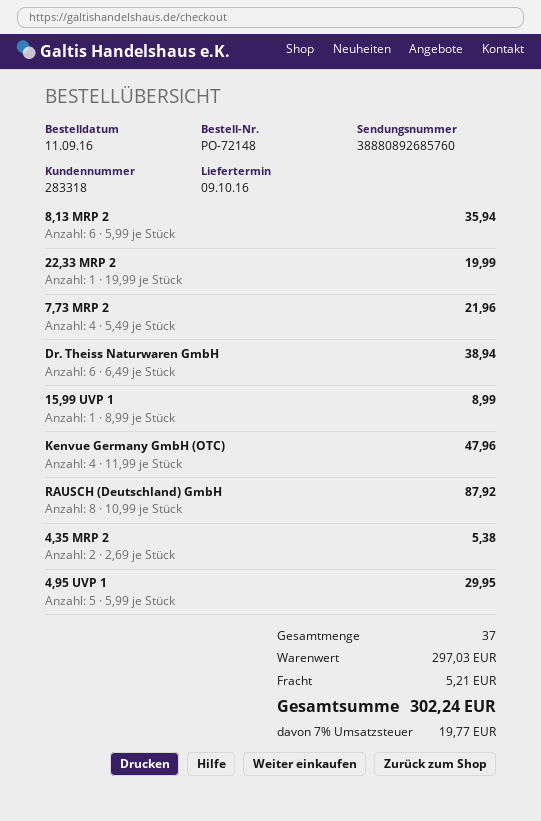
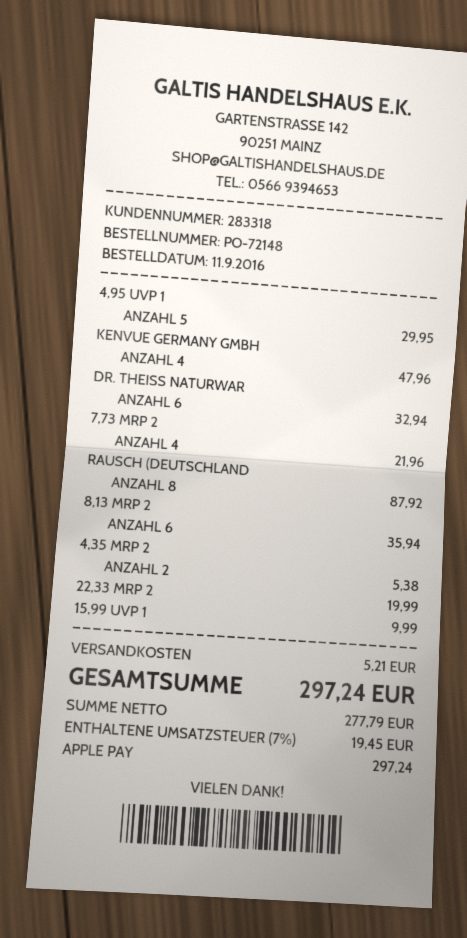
Dr. Theiss Naturwaren GmbH: 6 for 38.94 -> 6 for 32.94
15,99 UVP 1: 1 for 8.99 -> 1 for 9.99
tax: 7% = 19.77 -> 7% = 19.45
total: 302.24 -> 297.24

